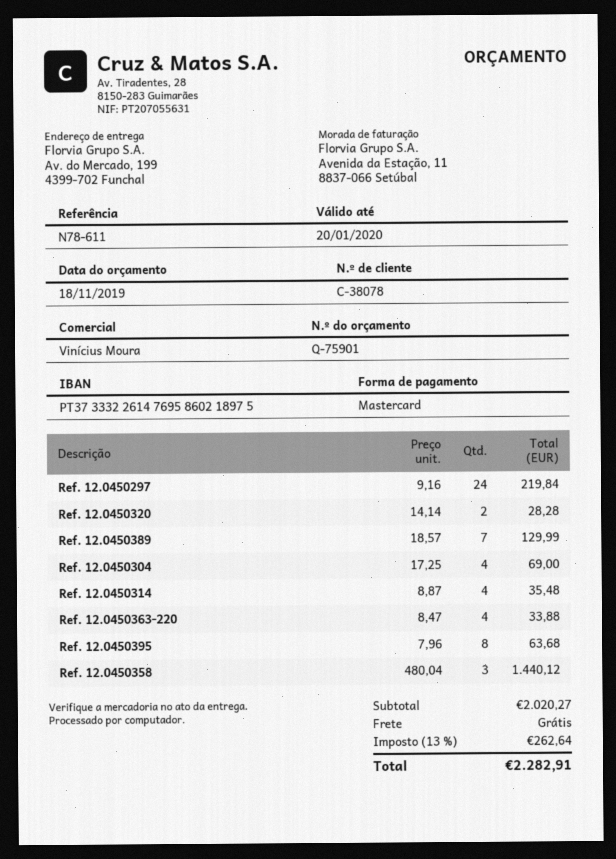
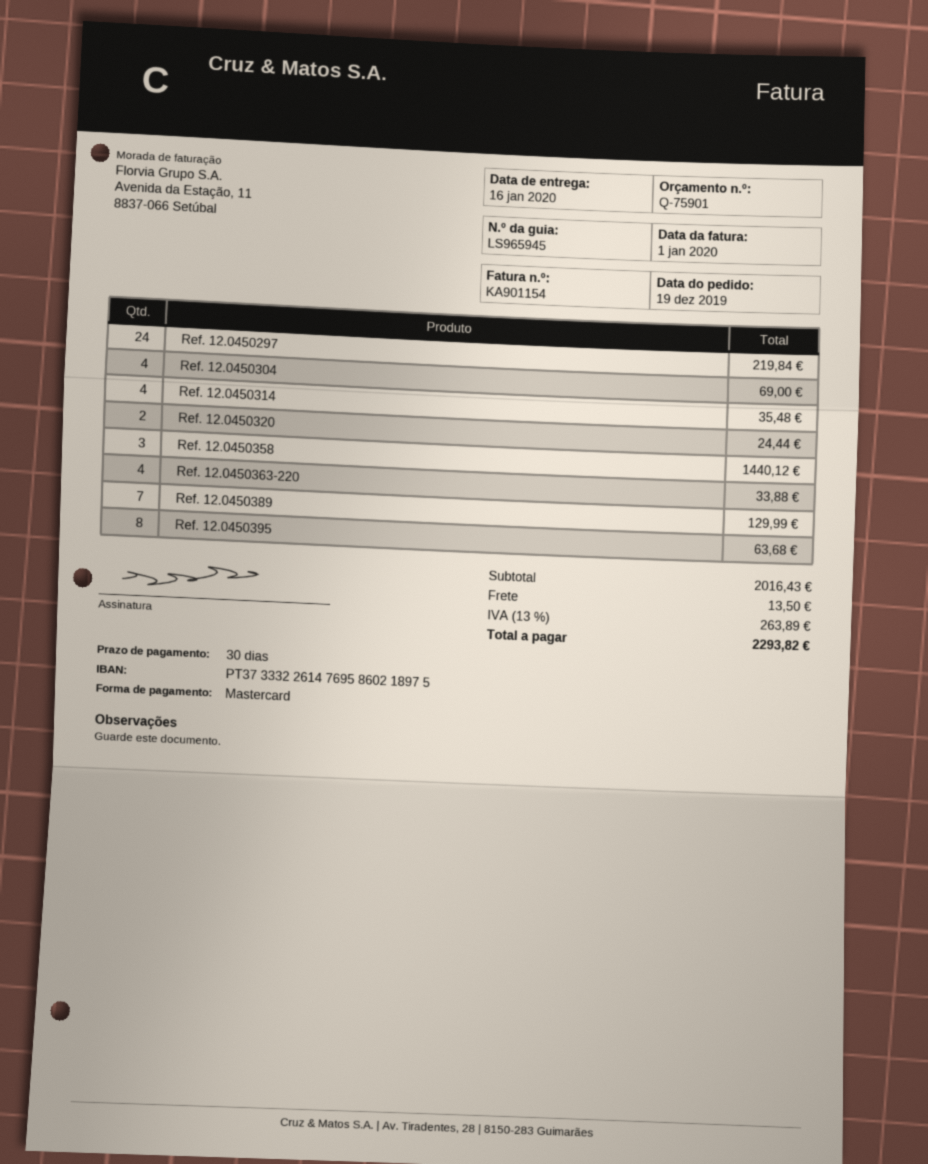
Ref. 12.0450320: 2 for 28.28 -> 2 for 24.44
subtotal: 2020.27 -> 2016.43
shipping: 0.00 -> 13.50
tax: 13% = 262.64 -> 13% = 263.89
total: 2282.91 -> 2293.82

